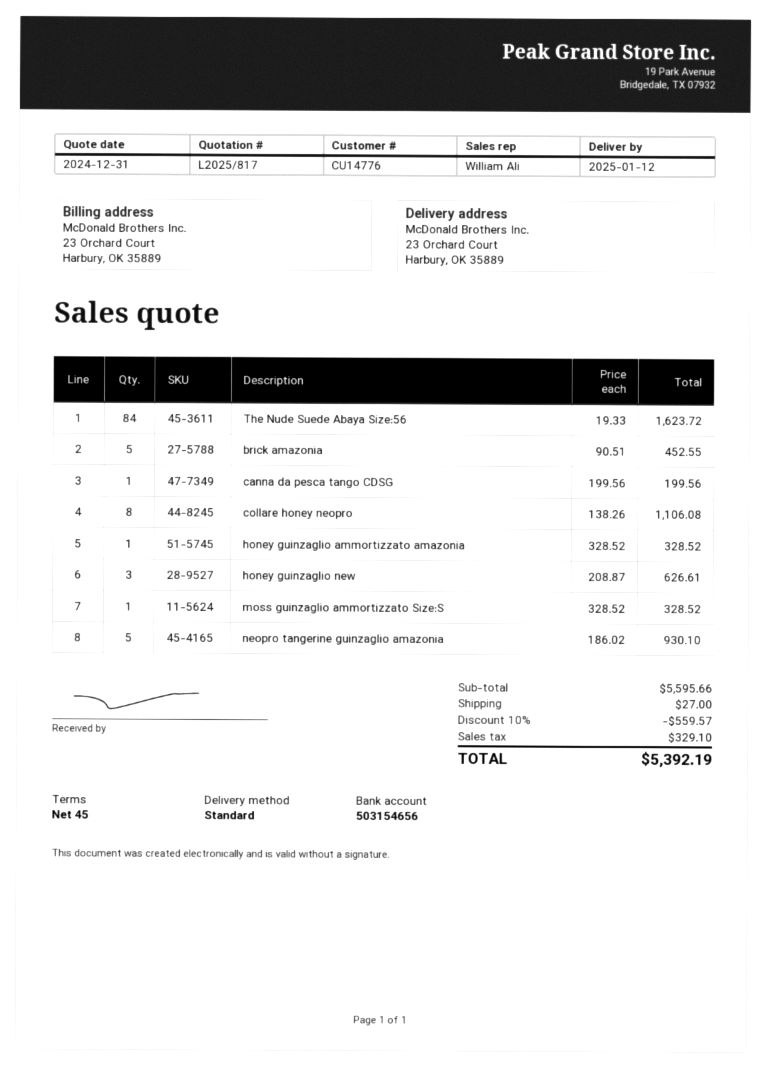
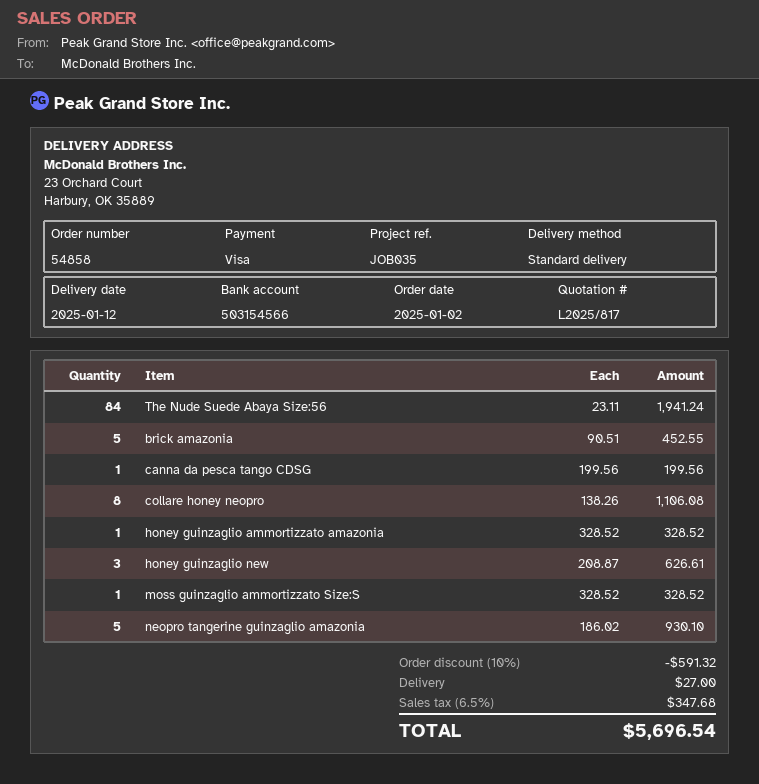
bank account: 503154656 -> 503154566
The Nude Suede Abaya Size:56: 84 x 19.33 = 1623.72 -> 84 x 23.11 = 1941.24
discount: 10% = 559.57 -> 10% = 591.32
tax: 329.10 -> 347.68
total: 5392.19 -> 5696.54

